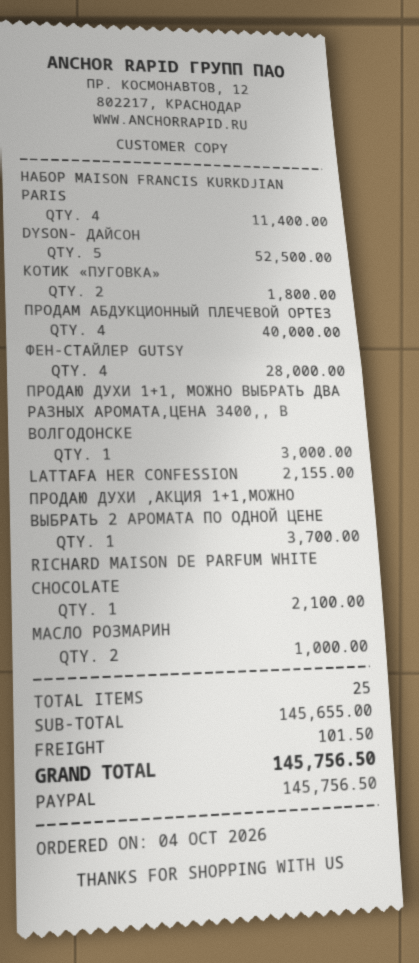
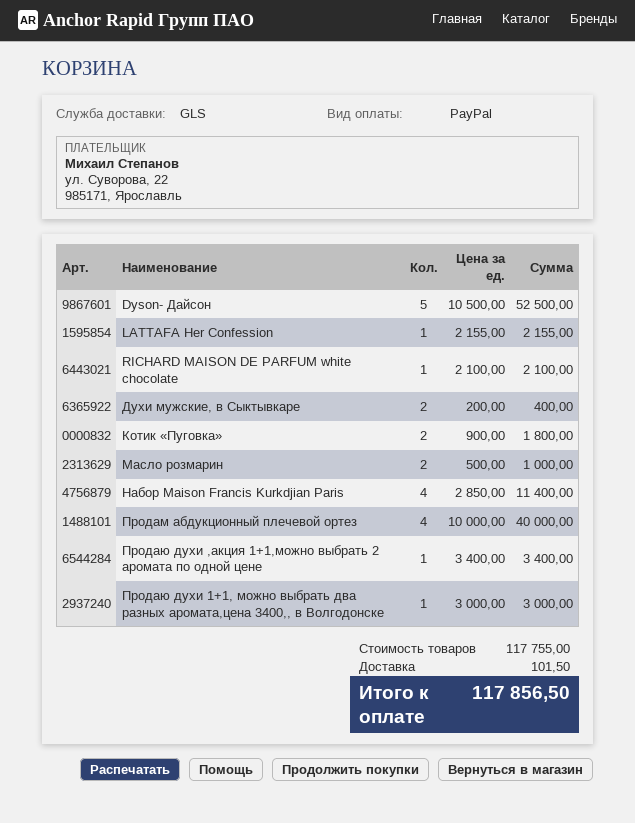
ФЕН-СТАЙЛЕР GUTSY: 4 for 28000.00 -> none
ПРОДАЮ ДУХИ ,АКЦИЯ 1+1,МОЖНО ВЫБРАТЬ 2 АРОМАТА ПО ОДНОЙ ЦЕНЕ: 1 for 3700.00 -> 1 for 3400.00
Духи мужские, в Сыктывкаре: none -> 2 for 400.00
subtotal: 145655.00 -> 117755.00
total: 145756.50 -> 117856.50

